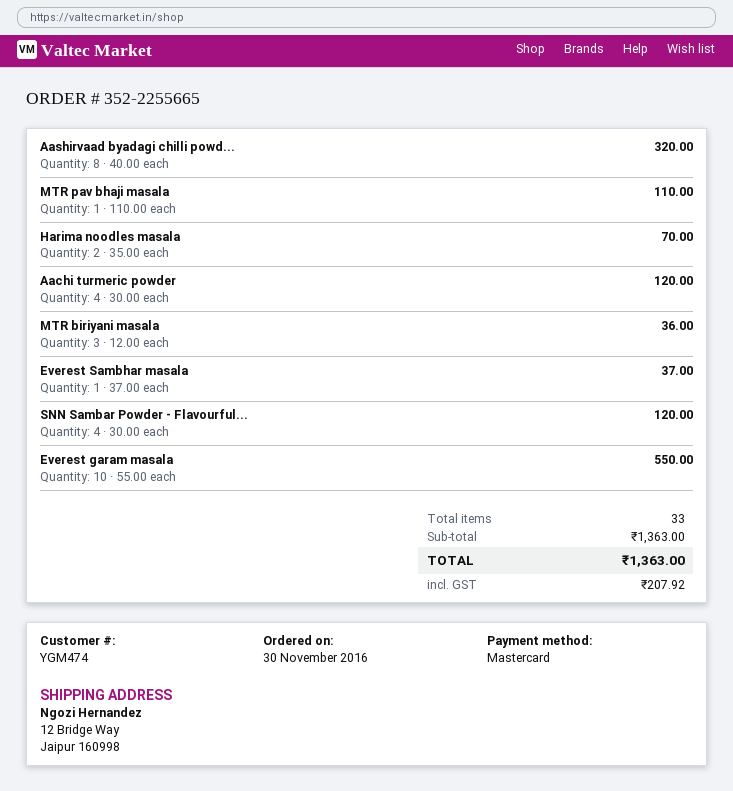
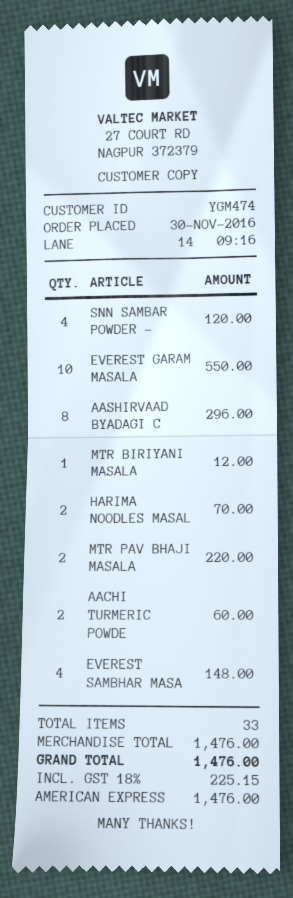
payment method: Mastercard -> American Express
Aashirvaad byadagi chilli powd...: 8 for 320.00 -> 8 for 296.00
MTR pav bhaji masala: 1 for 110.00 -> 2 for 220.00
Aachi turmeric powder: 4 for 120.00 -> 2 for 60.00
MTR biriyani masala: 3 for 36.00 -> 1 for 12.00
Everest Sambhar masala: 1 for 37.00 -> 4 for 148.00
subtotal: 1363.00 -> 1476.00
tax: 207.92 -> 225.15
total: 1363.00 -> 1476.00

